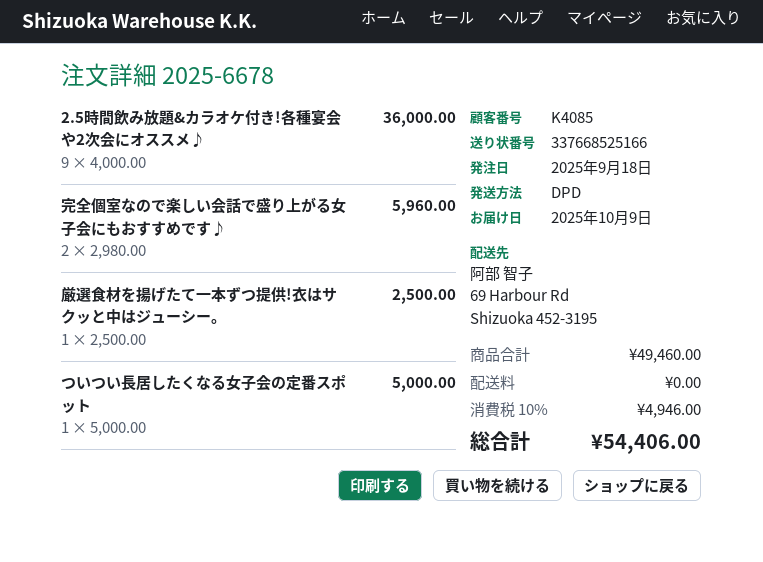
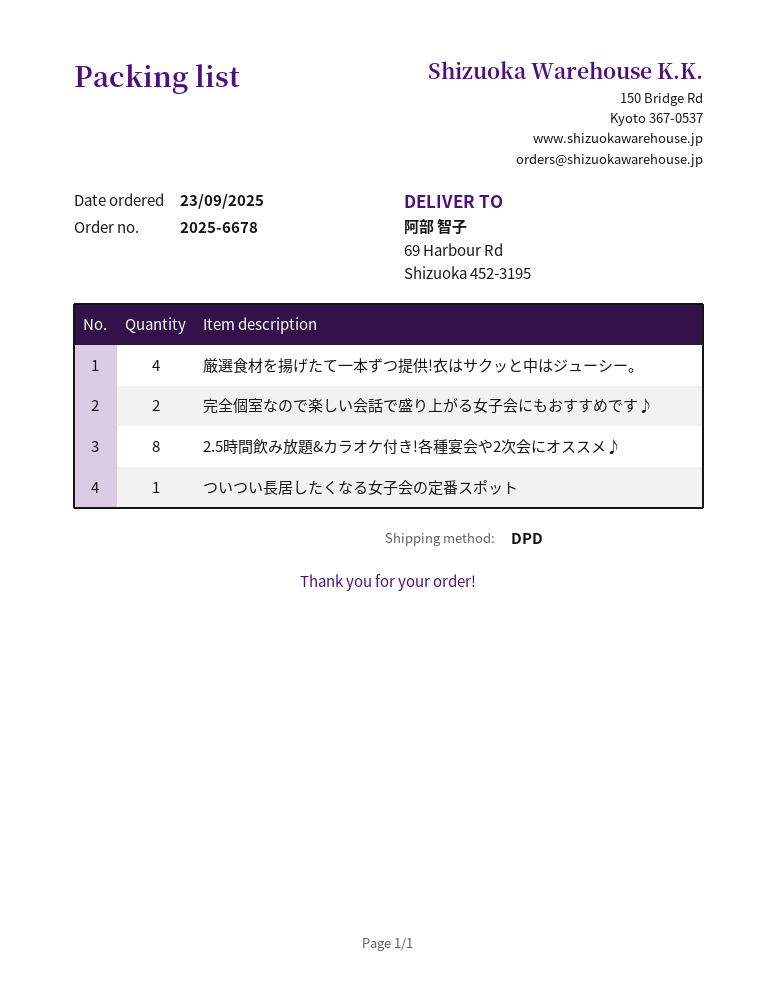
order date: 2025-09-18 -> 2025-09-23
2.5時間飲み放題&カラオケ付き!各種宴会や2次会にオススメ♪: 9 -> 8
厳選食材を揚げたて一本ずつ提供!衣はサクッと中はジューシー。: 1 -> 4

